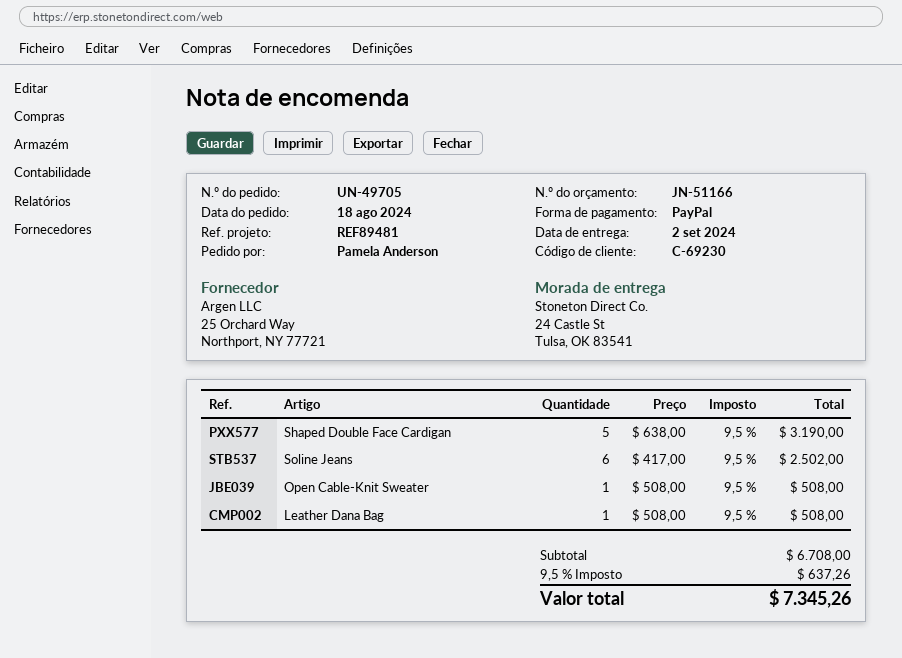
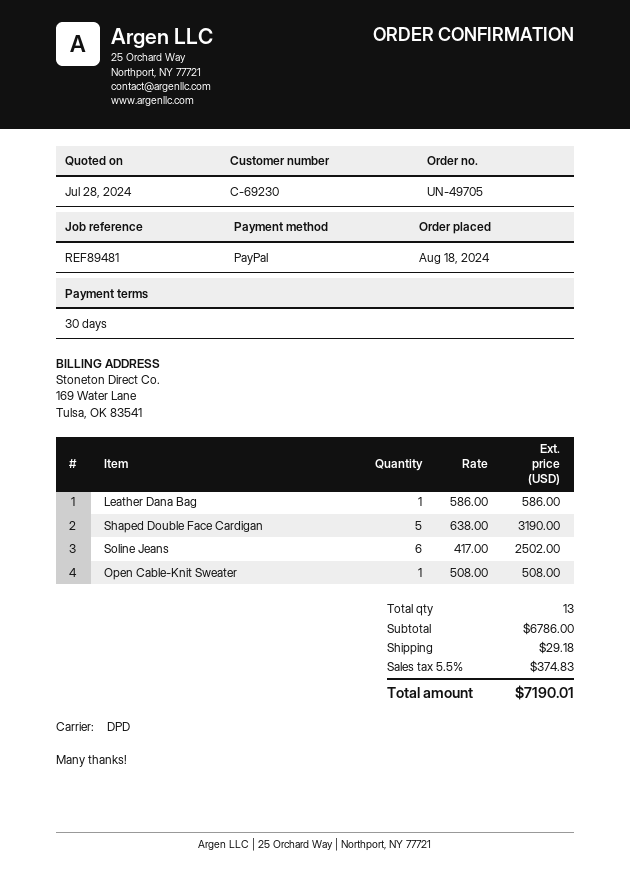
Leather Dana Bag: 1 x 508.00 = 508.00 -> 1 x 586.00 = 586.00
subtotal: 6708.00 -> 6786.00
shipping: none -> 29.18
tax: 9.5% = 637.26 -> 5.5% = 374.83
total: 7345.26 -> 7190.01

